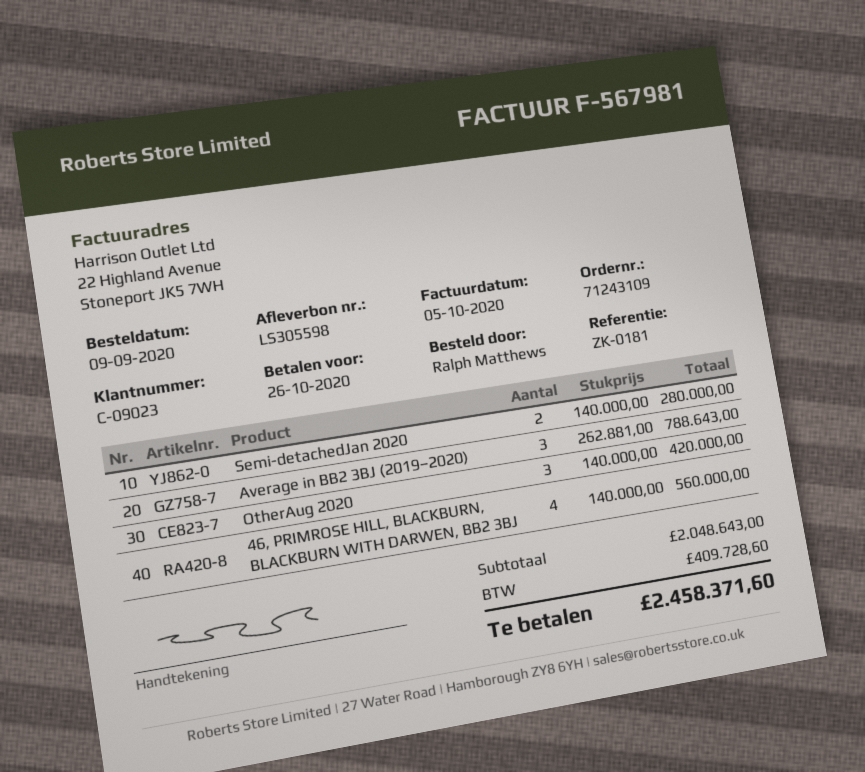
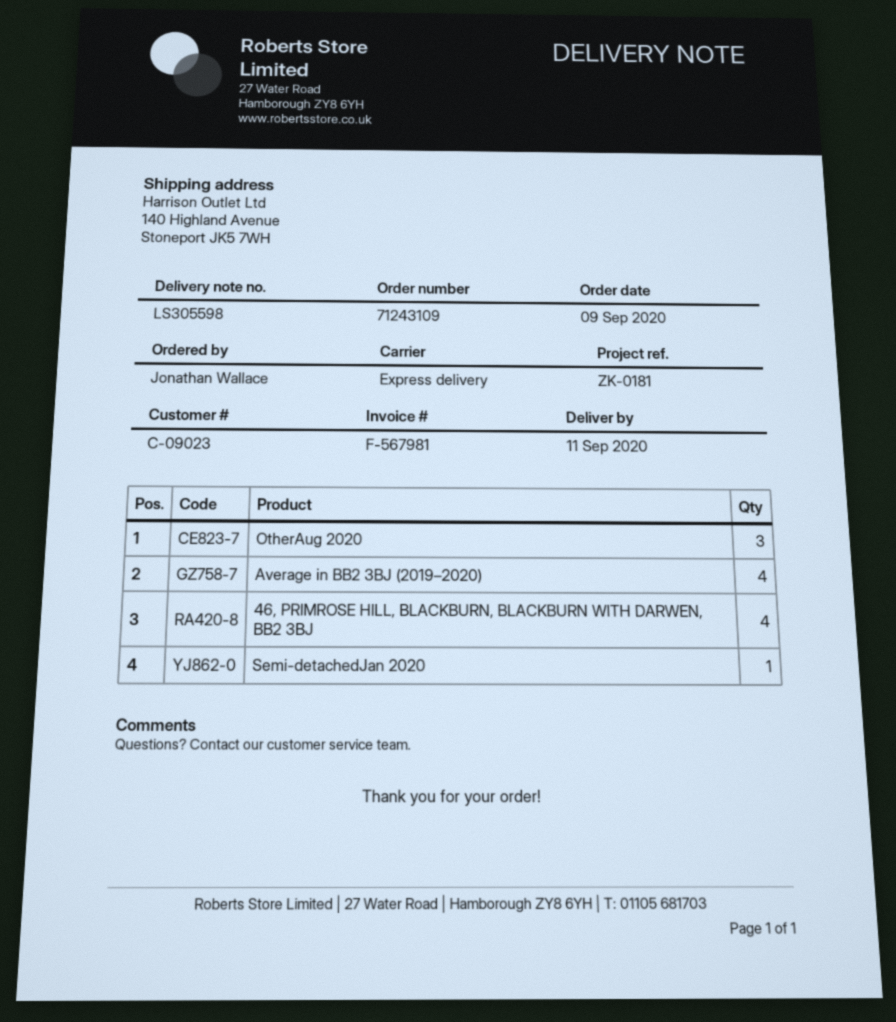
ordered by: Ralph Matthews -> Jonathan Wallace
Semi-detachedJan 2020: 2 -> 1
Average in BB2 3BJ (2019–2020): 3 -> 4

